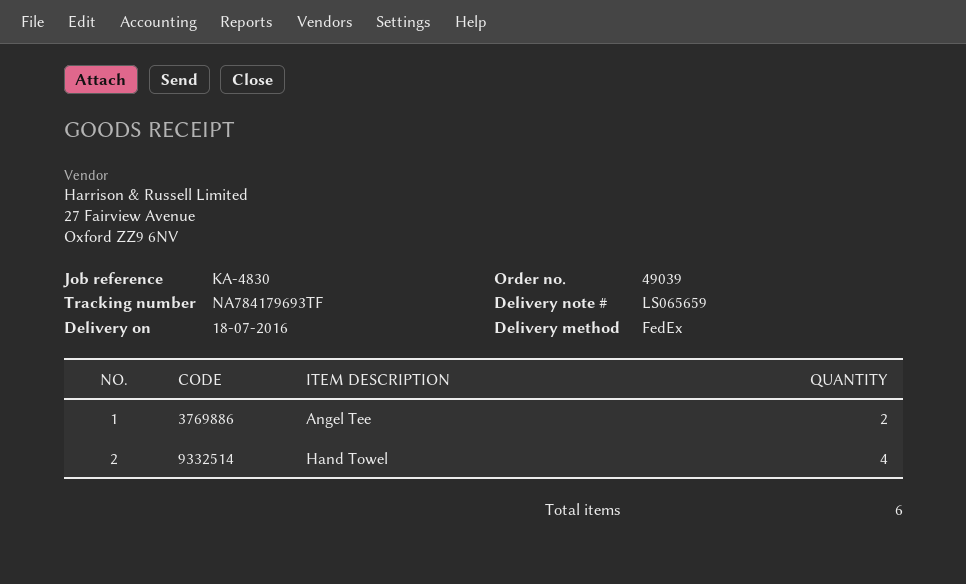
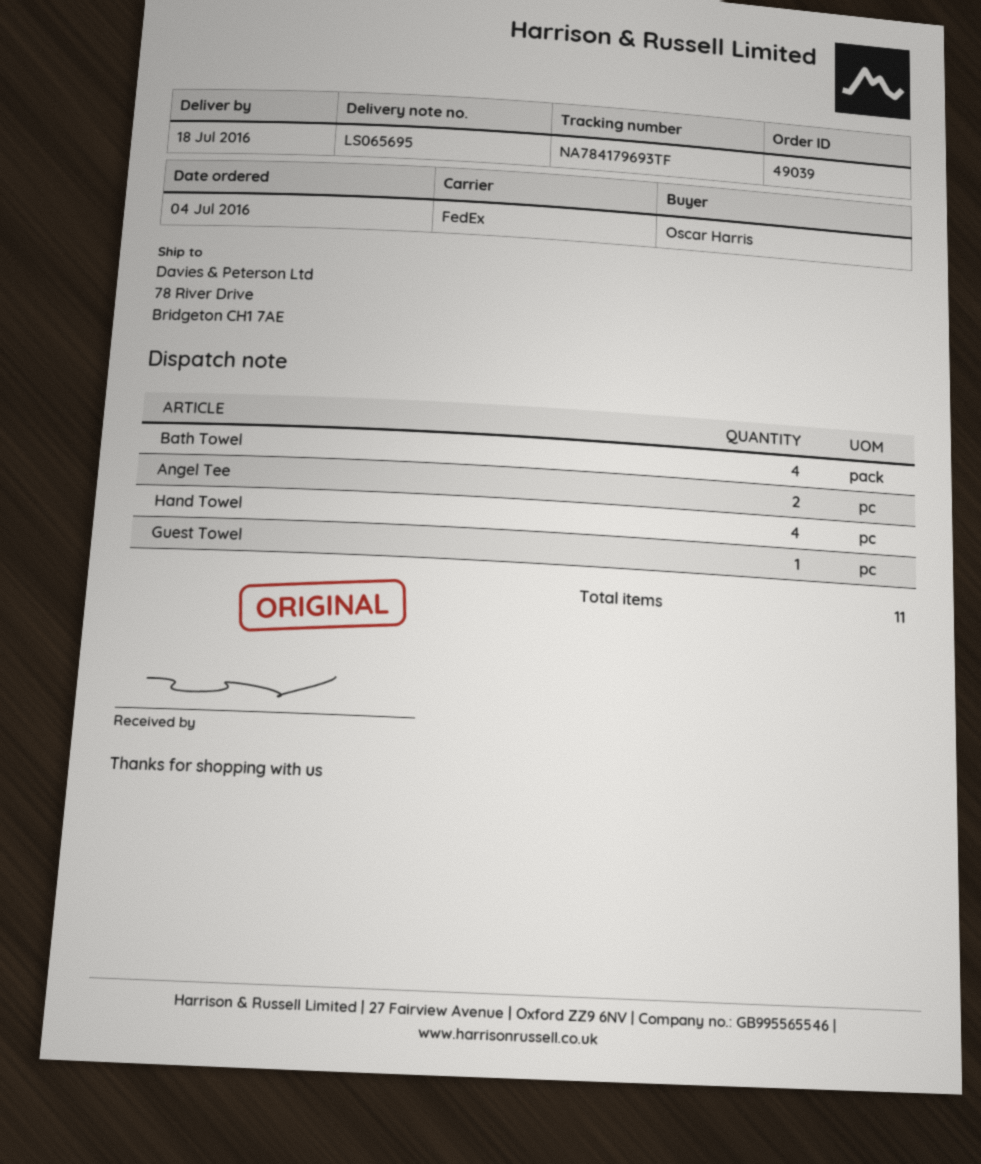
delivery note number: LS065659 -> LS065695
Bath Towel: none -> 4
Guest Towel: none -> 1
total quantity: 6 -> 11

